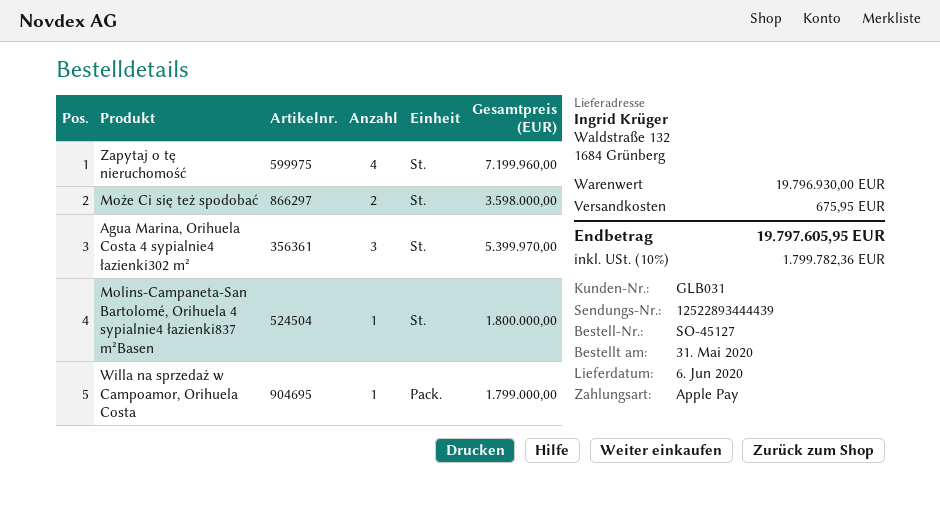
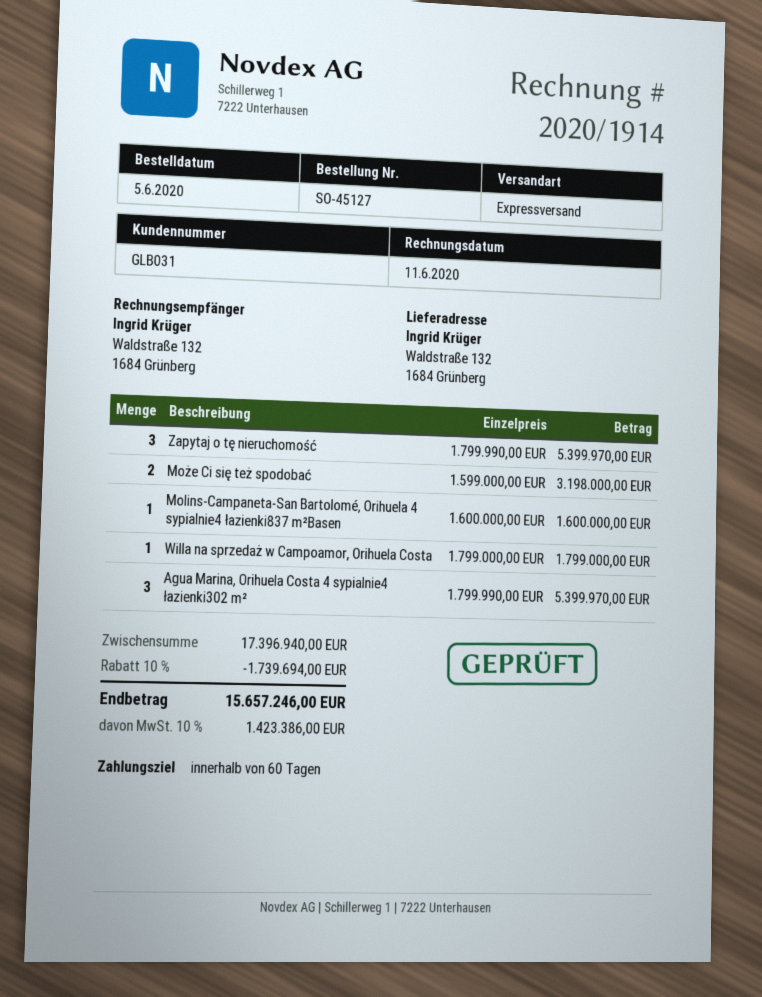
order date: 2020-05-31 -> 2020-06-05
Zapytaj o tę nieruchomość: 4 for 7199960.00 -> 3 for 5399970.00
Może Ci się też spodobać: 2 for 3598000.00 -> 2 for 3198000.00
Molins-Campaneta-San Bartolomé, Orihuela 4 sypialnie4 łazienki837 m²Basen: 1 for 1800000.00 -> 1 for 1600000.00
subtotal: 19796930.00 -> 17396940.00
discount: none -> 10% = 1739694.00
shipping: 675.95 -> none
tax: 10% = 1799782.36 -> 10% = 1423386.00
total: 19797605.95 -> 15657246.00

